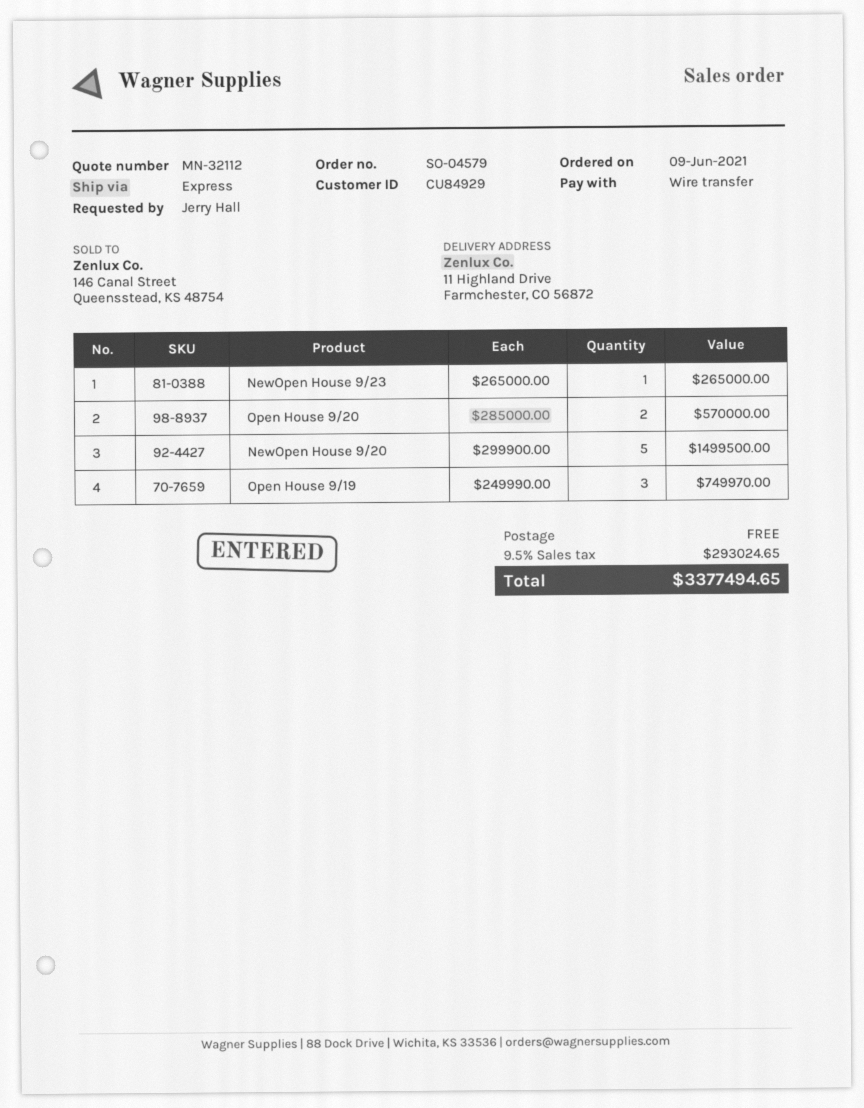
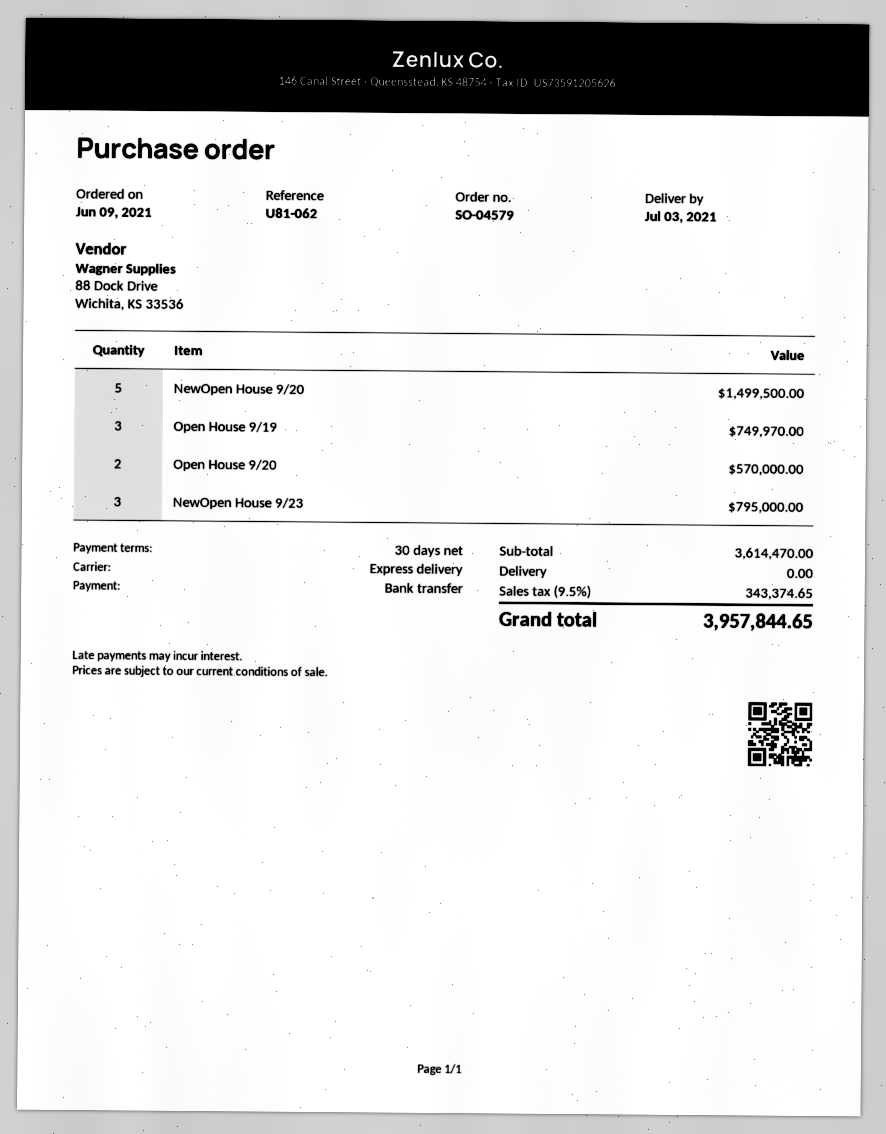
NewOpen House 9/23: 1 for 265000.00 -> 3 for 795000.00
tax: 9.5% = 293024.65 -> 9.5% = 343374.65
total: 3377494.65 -> 3957844.65

